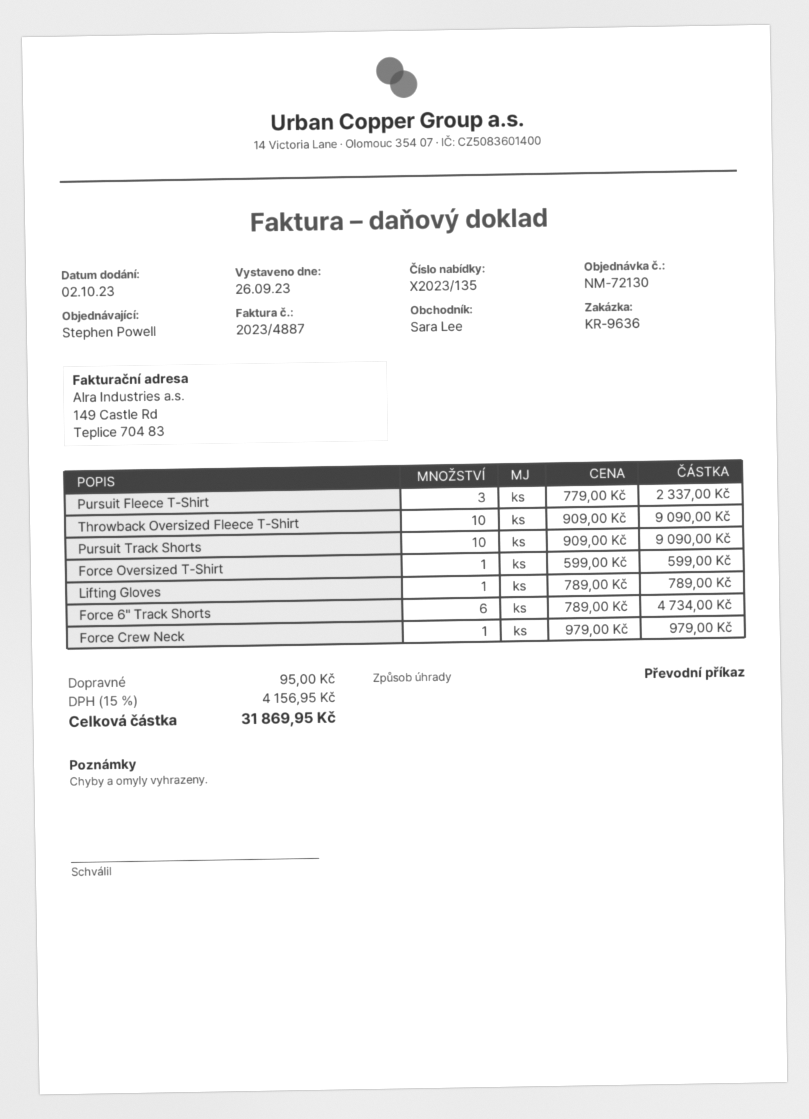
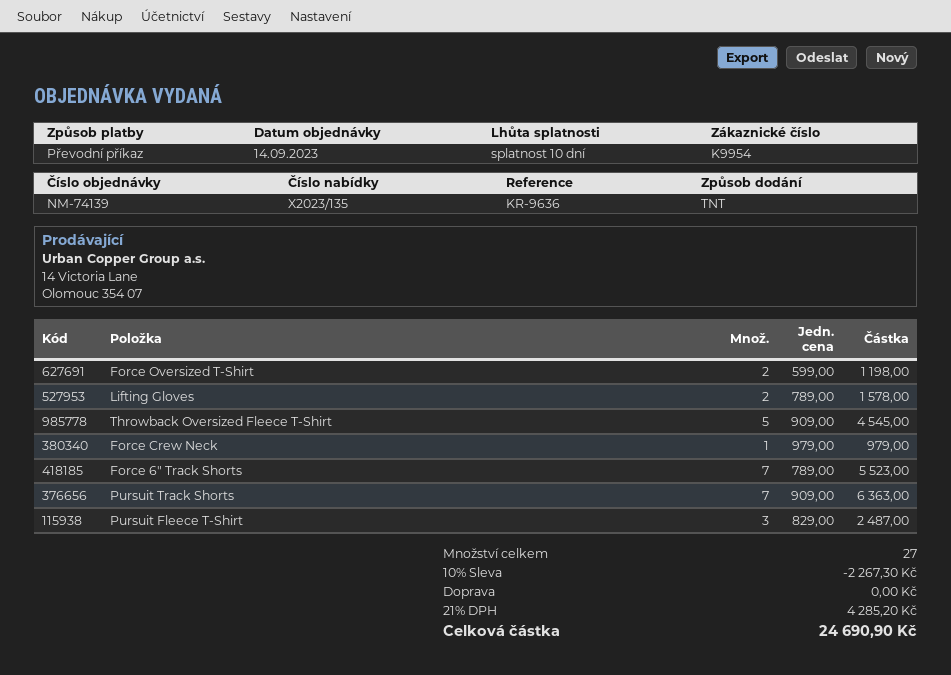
order number: NM-72130 -> NM-74139
Pursuit Fleece T-Shirt: 3 x 779.00 = 2337.00 -> 3 x 829.00 = 2487.00
Throwback Oversized Fleece T-Shirt: 10 x 909.00 = 9090.00 -> 5 x 909.00 = 4545.00
Pursuit Track Shorts: 10 x 909.00 = 9090.00 -> 7 x 909.00 = 6363.00
Force Oversized T-Shirt: 1 x 599.00 = 599.00 -> 2 x 599.00 = 1198.00
Lifting Gloves: 1 x 789.00 = 789.00 -> 2 x 789.00 = 1578.00
Force 6" Track Shorts: 6 x 789.00 = 4734.00 -> 7 x 789.00 = 5523.00
discount: none -> 10% = 2267.30
shipping: 95.00 -> 0.00
tax: 15% = 4156.95 -> 21% = 4285.20
total: 31869.95 -> 24690.90

